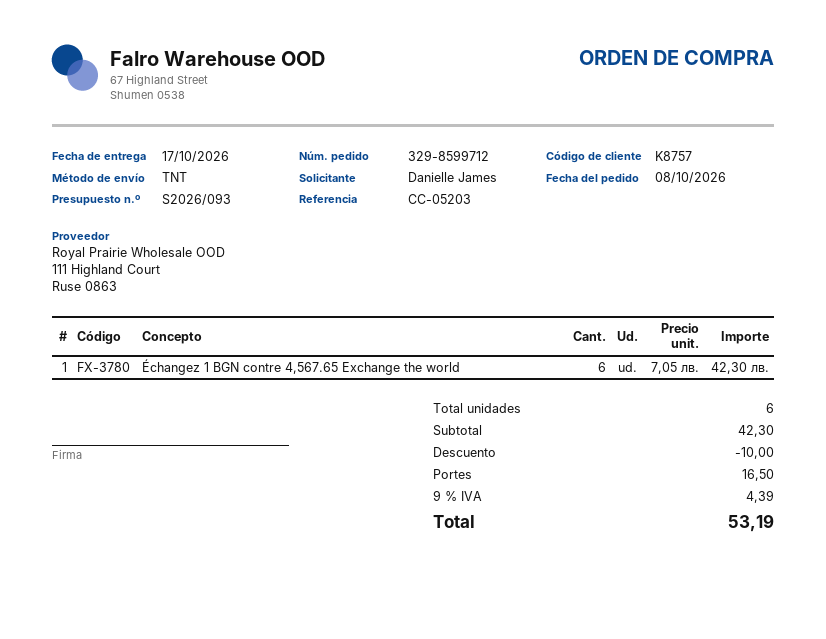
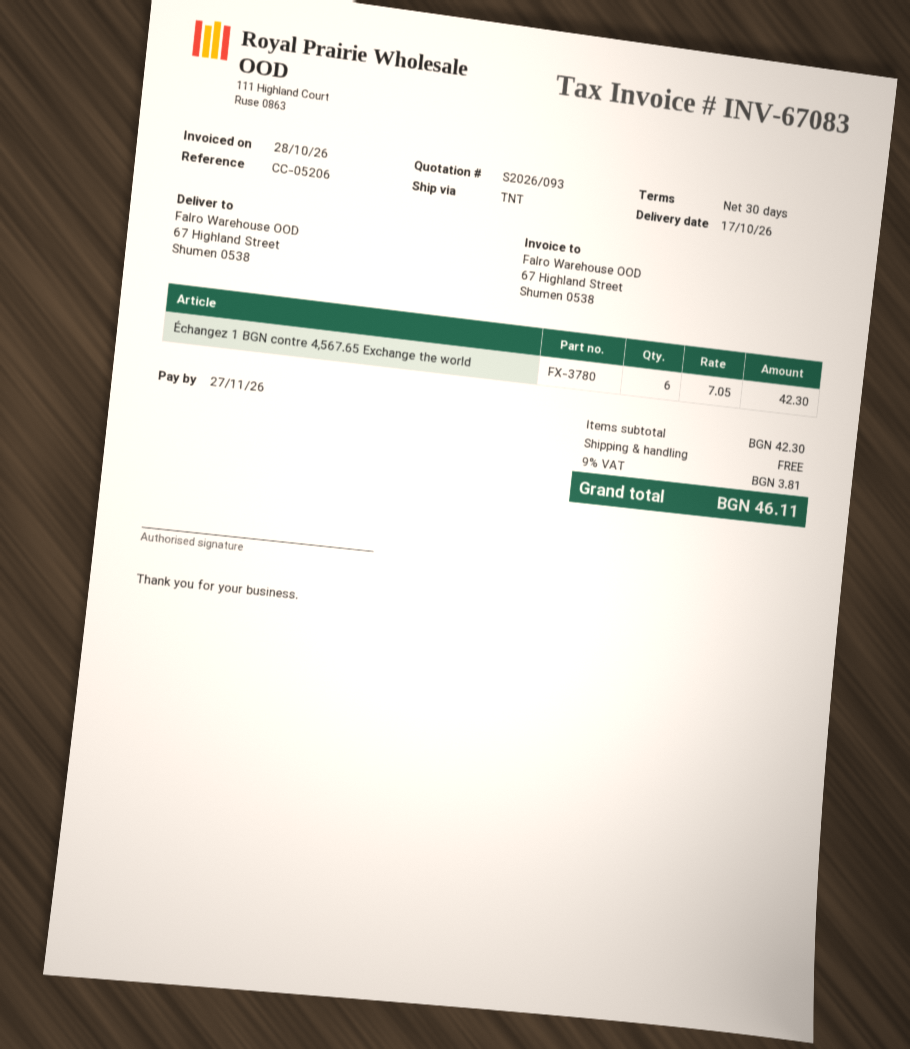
reference: CC-05203 -> CC-05206
discount: 10.00 -> none
shipping: 16.50 -> 0.00
tax: 9% = 4.39 -> 9% = 3.81
total: 53.19 -> 46.11

